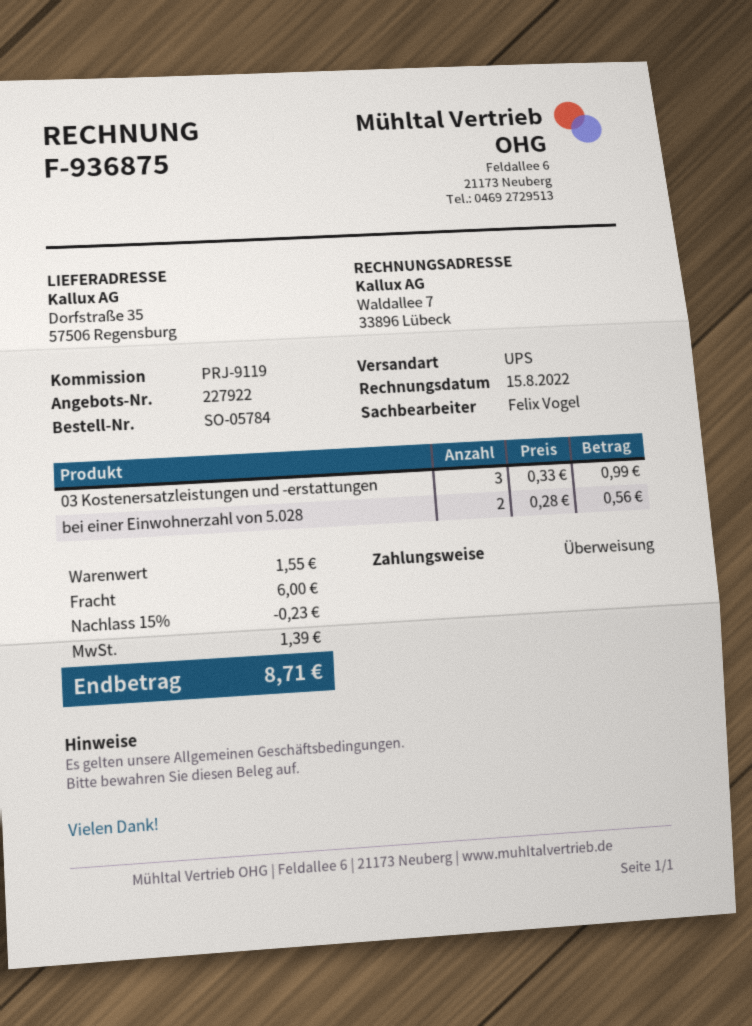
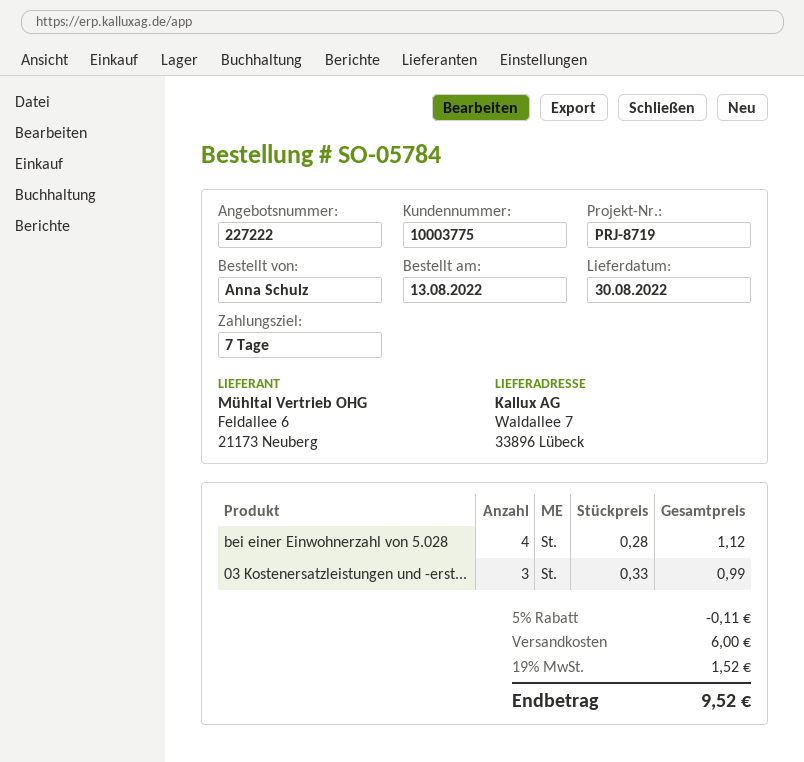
quote number: 227922 -> 227222
reference: PRJ-9119 -> PRJ-8719
ship to: Dorfstraße 35, 57506 Regensburg -> Waldallee 7, 33896 Lübeck
bei einer Einwohnerzahl von 5.028: 2 x 0.28 = 0.56 -> 4 x 0.28 = 1.12
discount: 15% = 0.23 -> 5% = 0.11
tax: 1.39 -> 1.52
total: 8.71 -> 9.52

